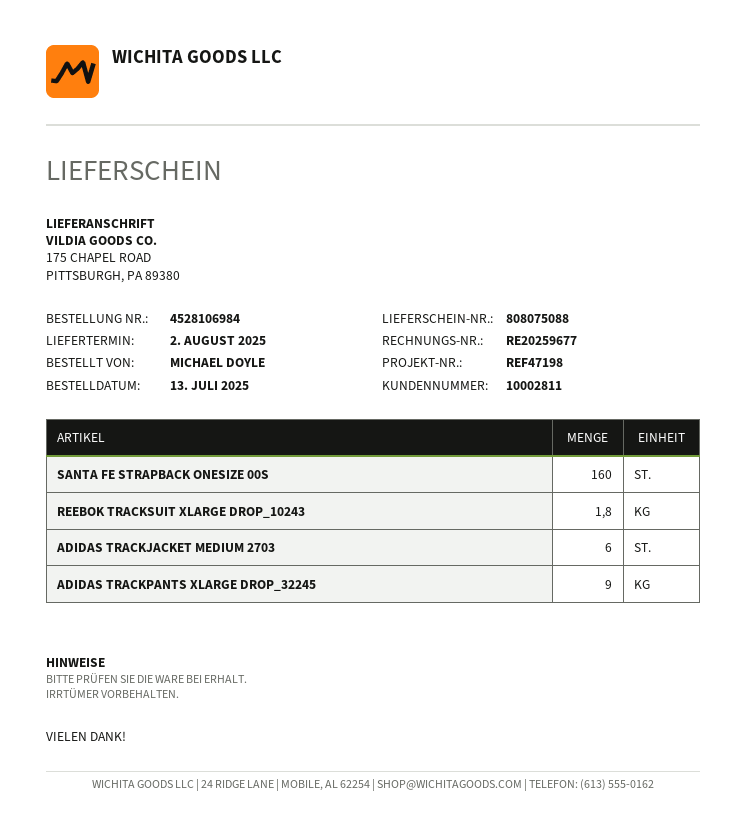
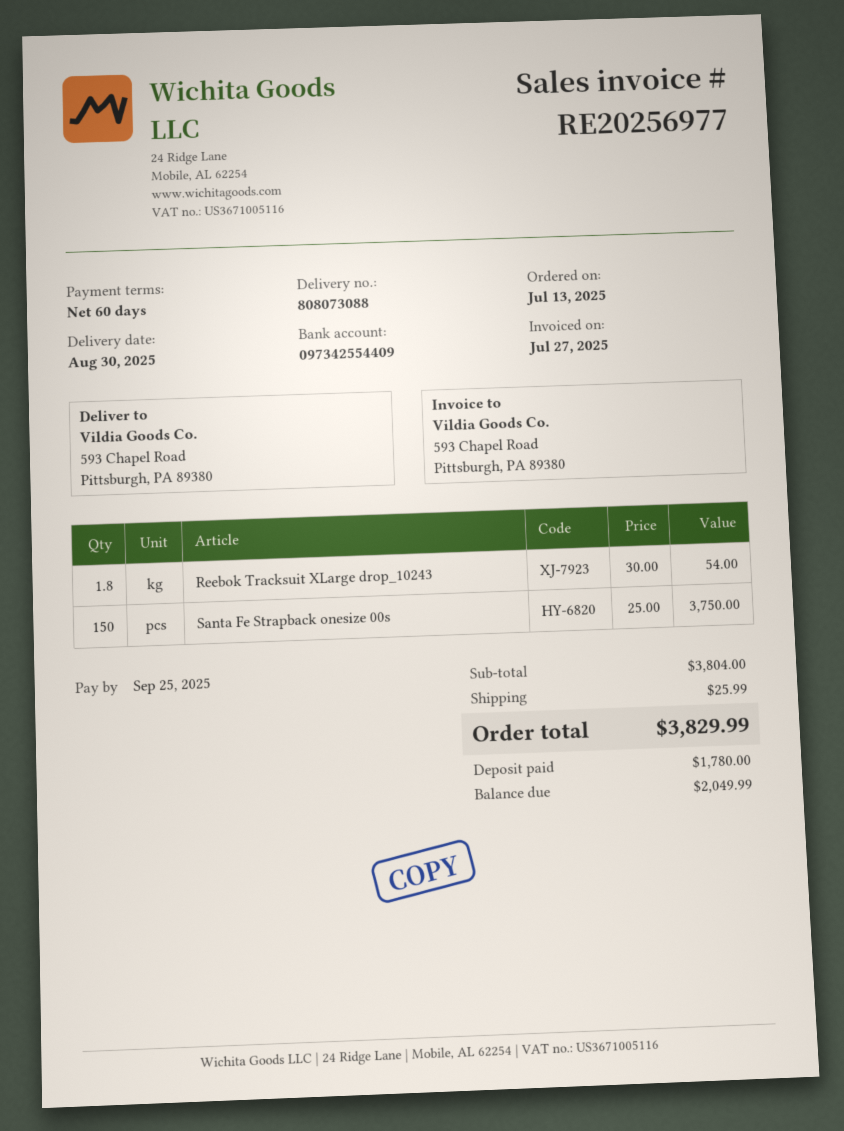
delivery note number: 808075088 -> 808073088
delivery date: 2025-08-02 -> 2025-08-30
invoice number: RE20259677 -> RE20256977
ship to: 175 CHAPEL ROAD, PITTSBURGH, PA 89380 -> 593 Chapel Road, Pittsburgh, PA 89380
SANTA FE STRAPBACK ONESIZE 00S: 160 -> 150
ADIDAS TRACKJACKET MEDIUM 2703: 6 -> none
ADIDAS TRACKPANTS XLARGE DROP_32245: 9 -> none

